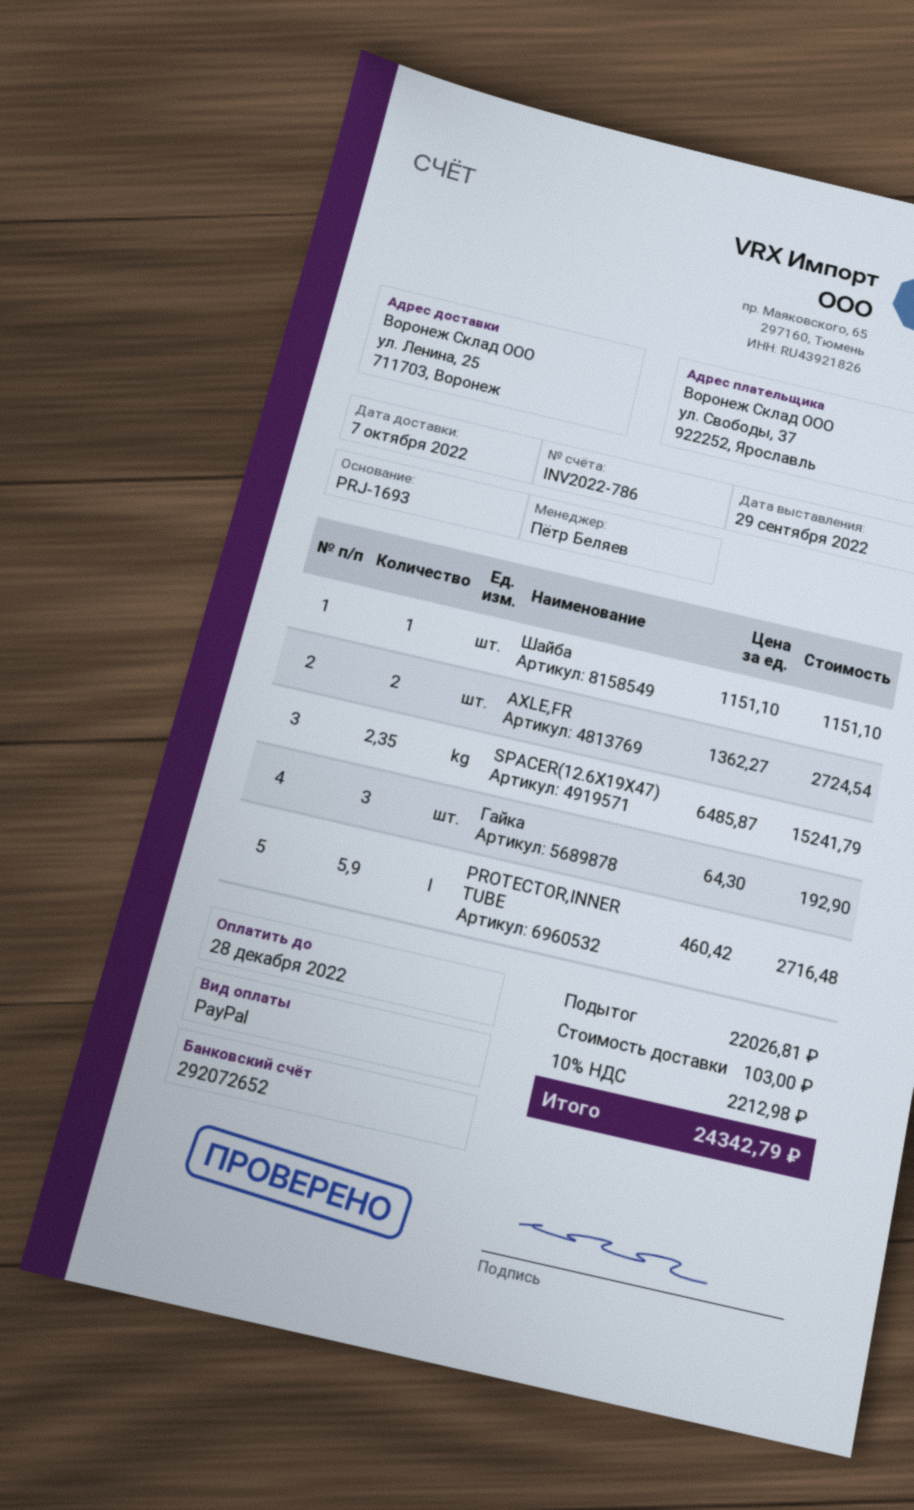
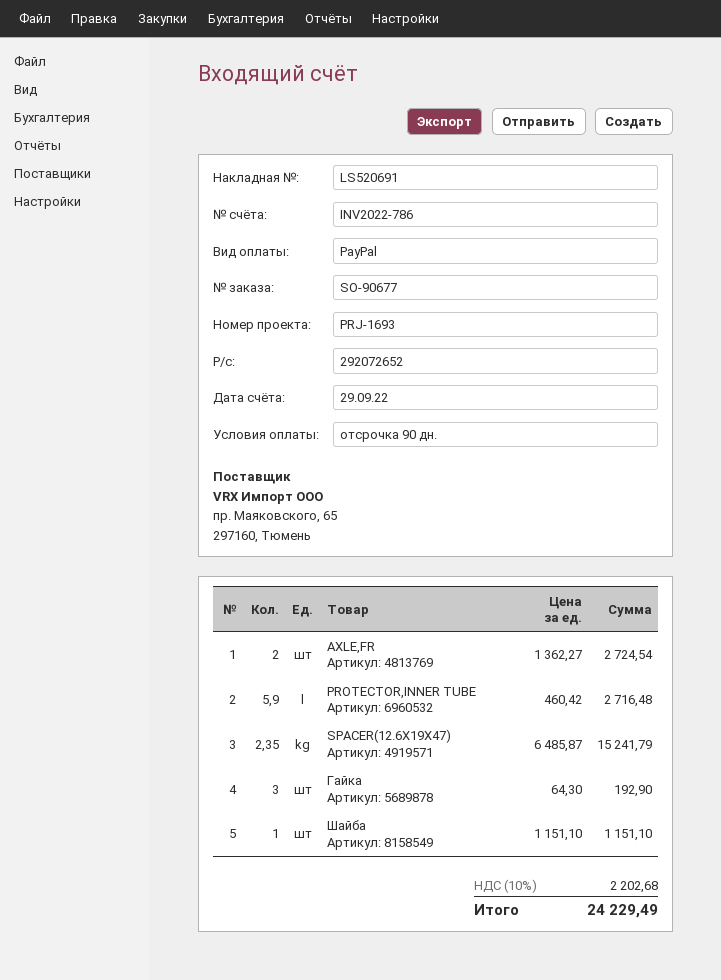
shipping: 103.00 -> none
tax: 10% = 2212.98 -> 10% = 2202.68
total: 24342.79 -> 24229.49

